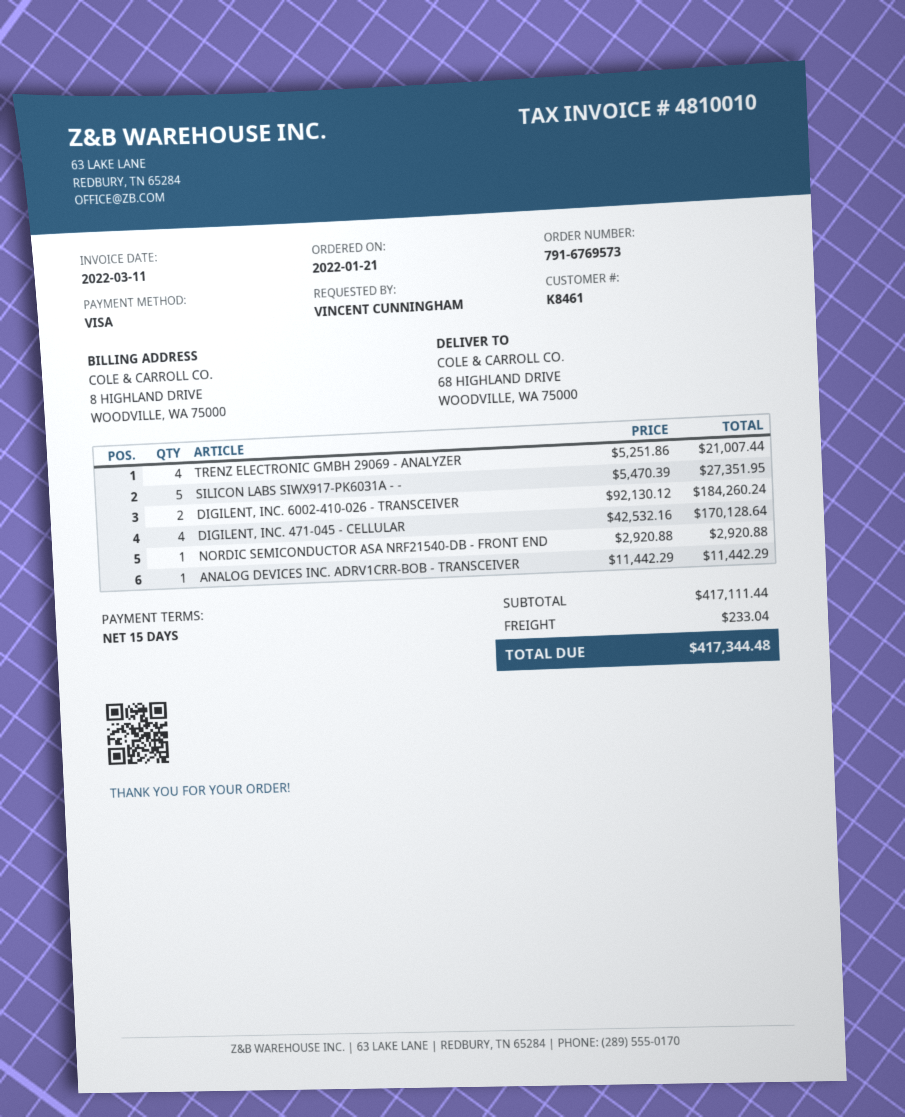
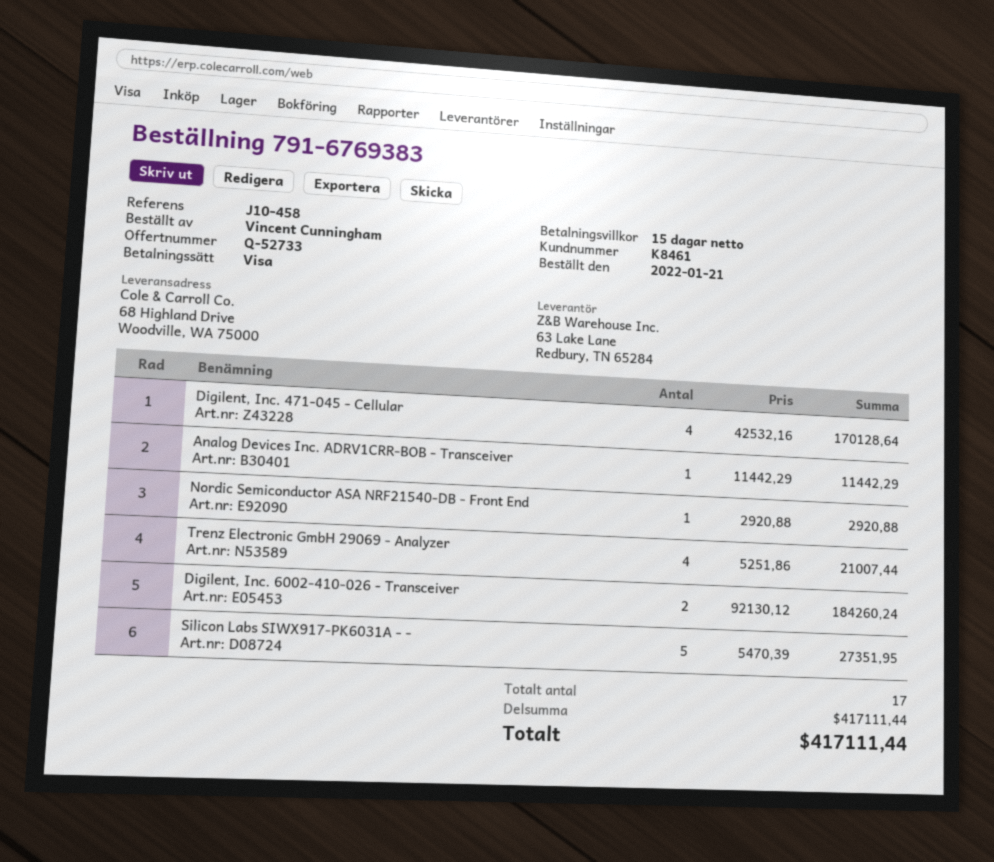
order number: 791-6769573 -> 791-6769383
shipping: 233.04 -> none
total: 417344.48 -> 417111.44

